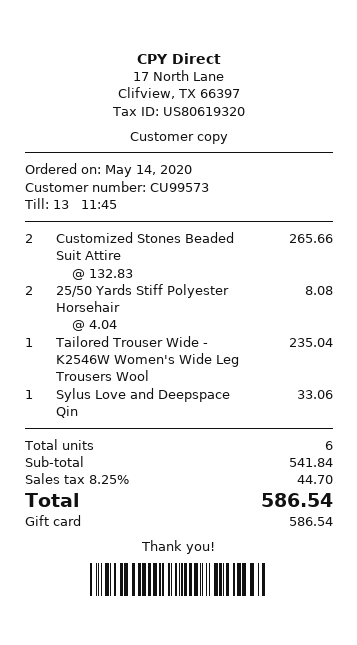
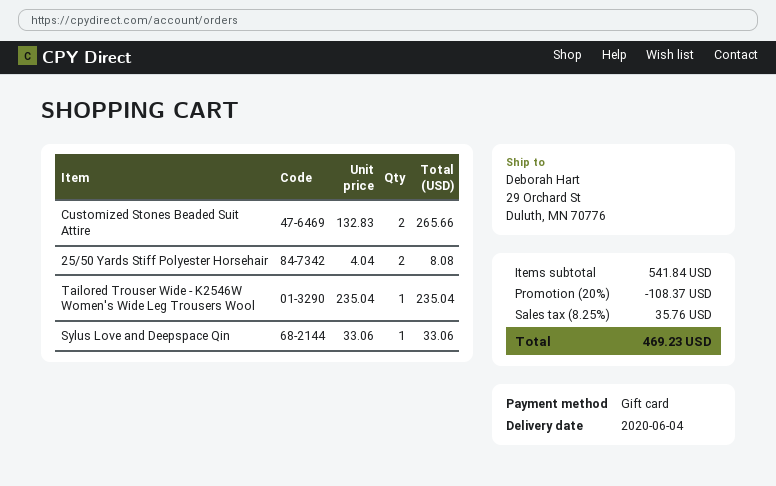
discount: none -> 20% = 108.37
tax: 8.25% = 44.70 -> 8.25% = 35.76
total: 586.54 -> 469.23

